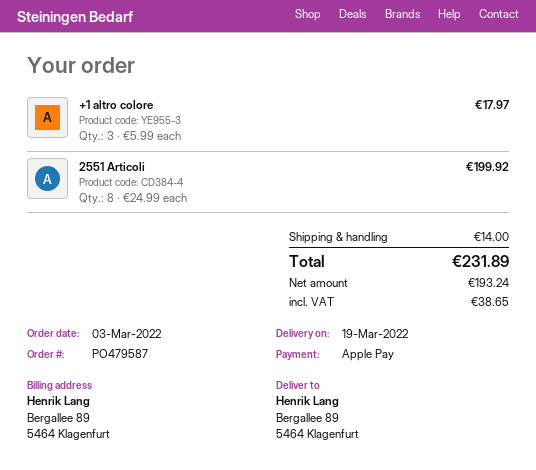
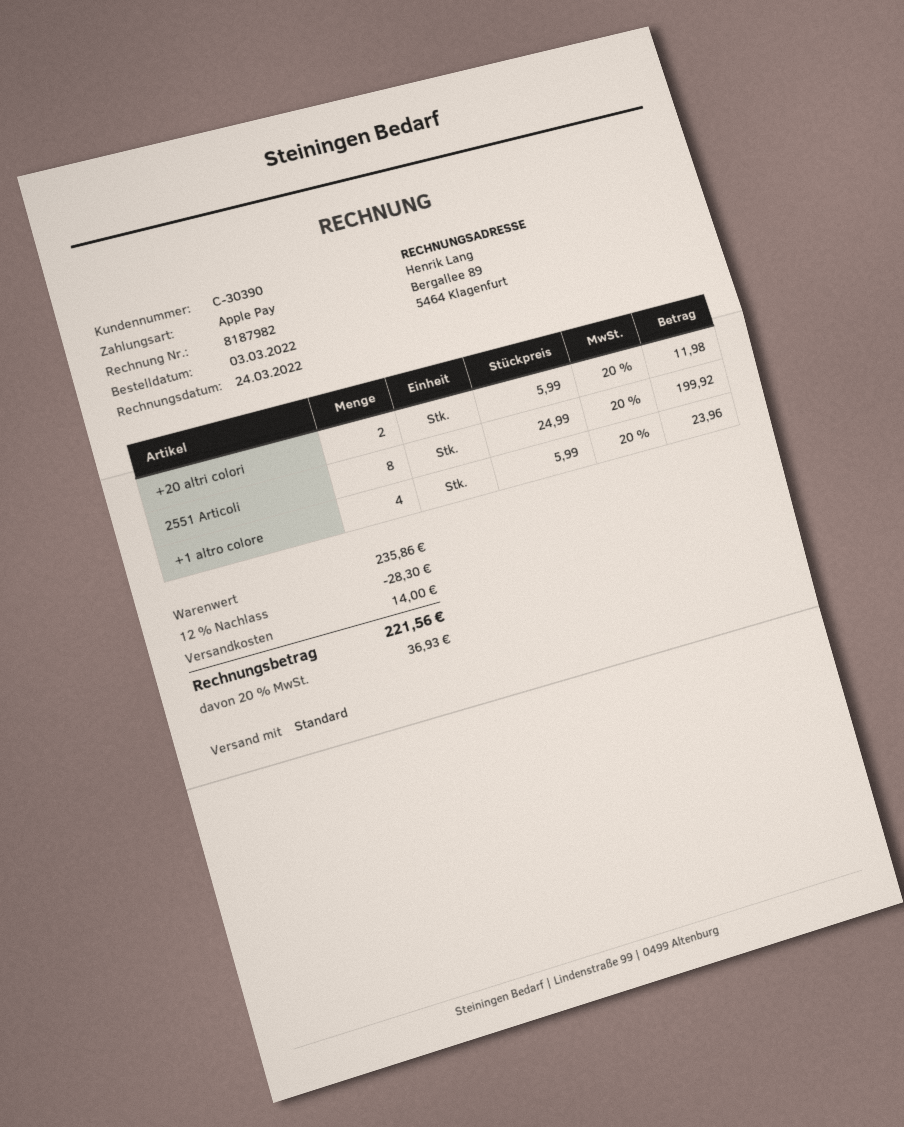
+1 altro colore: 3 x 5.99 = 17.97 -> 4 x 5.99 = 23.96
+20 altri colori: none -> 2 x 5.99 = 11.98
discount: none -> 12% = 28.30
tax: 38.65 -> 36.93
total: 231.89 -> 221.56

